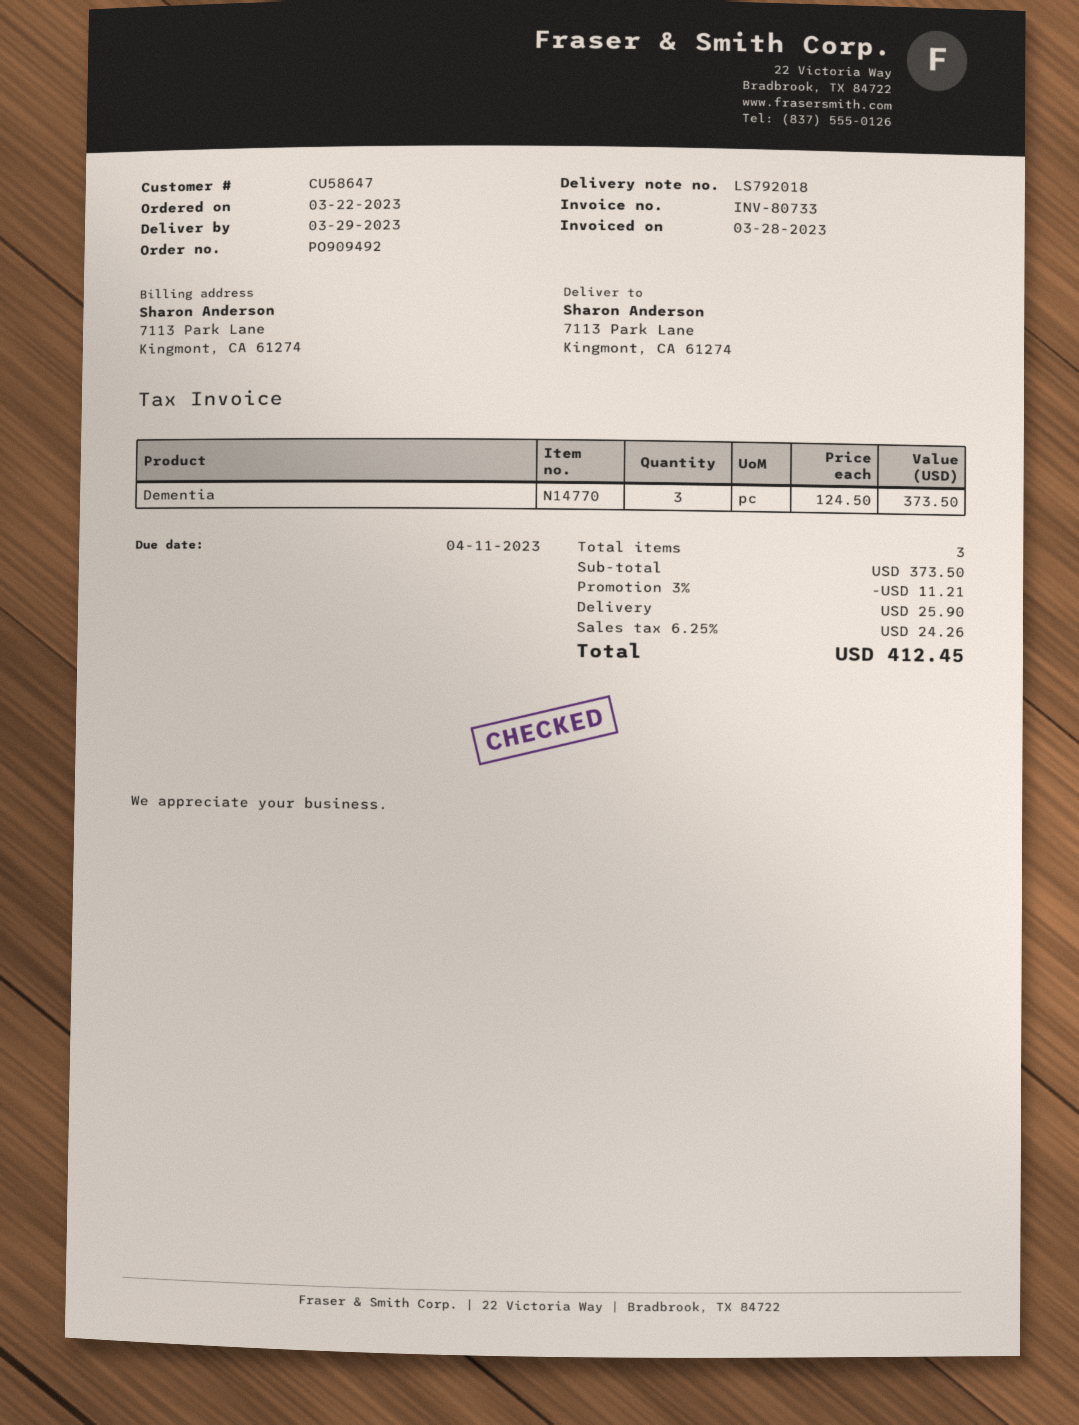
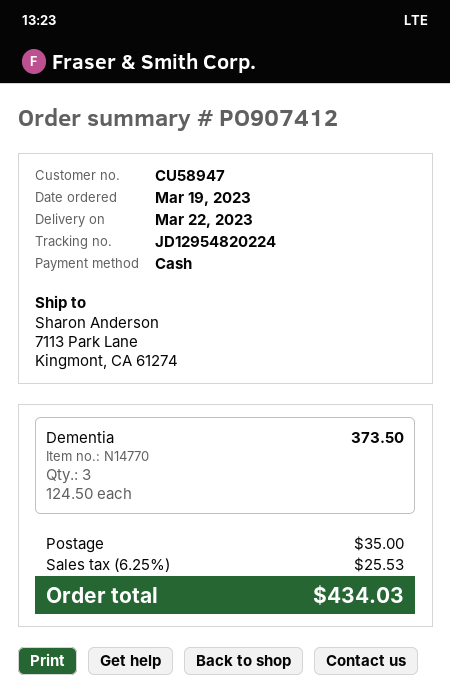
order number: PO909492 -> PO907412
order date: 2023-03-22 -> 2023-03-19
delivery date: 2023-03-29 -> 2023-03-22
customer number: CU58647 -> CU58947
discount: 3% = 11.21 -> none
shipping: 25.90 -> 35.00
tax: 6.25% = 24.26 -> 6.25% = 25.53
total: 412.45 -> 434.03

